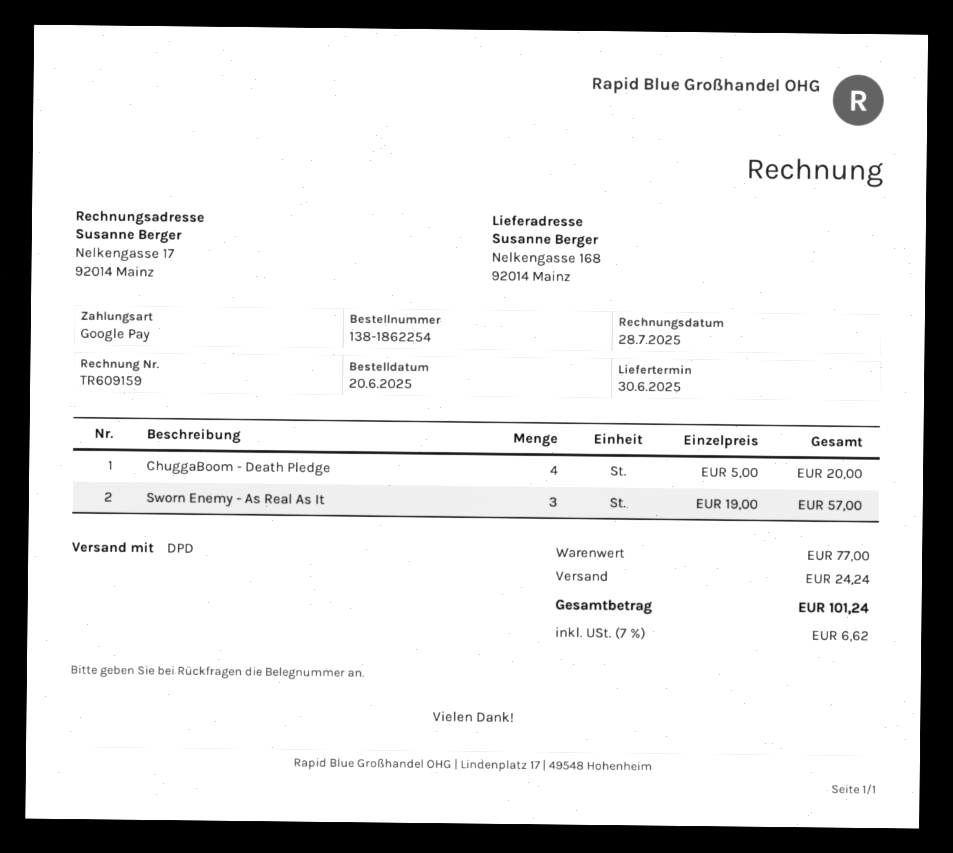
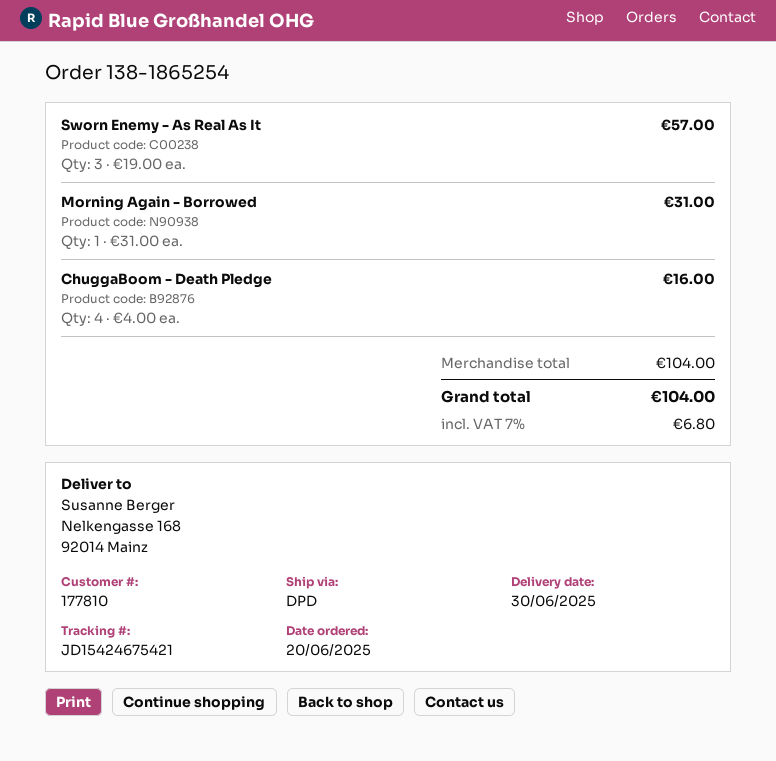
order number: 138-1862254 -> 138-1865254
ChuggaBoom - Death Pledge: 4 x 5.00 = 20.00 -> 4 x 4.00 = 16.00
Morning Again - Borrowed: none -> 1 x 31.00 = 31.00
subtotal: 77.00 -> 104.00
shipping: 24.24 -> none
tax: 7% = 6.62 -> 7% = 6.80
total: 101.24 -> 104.00

